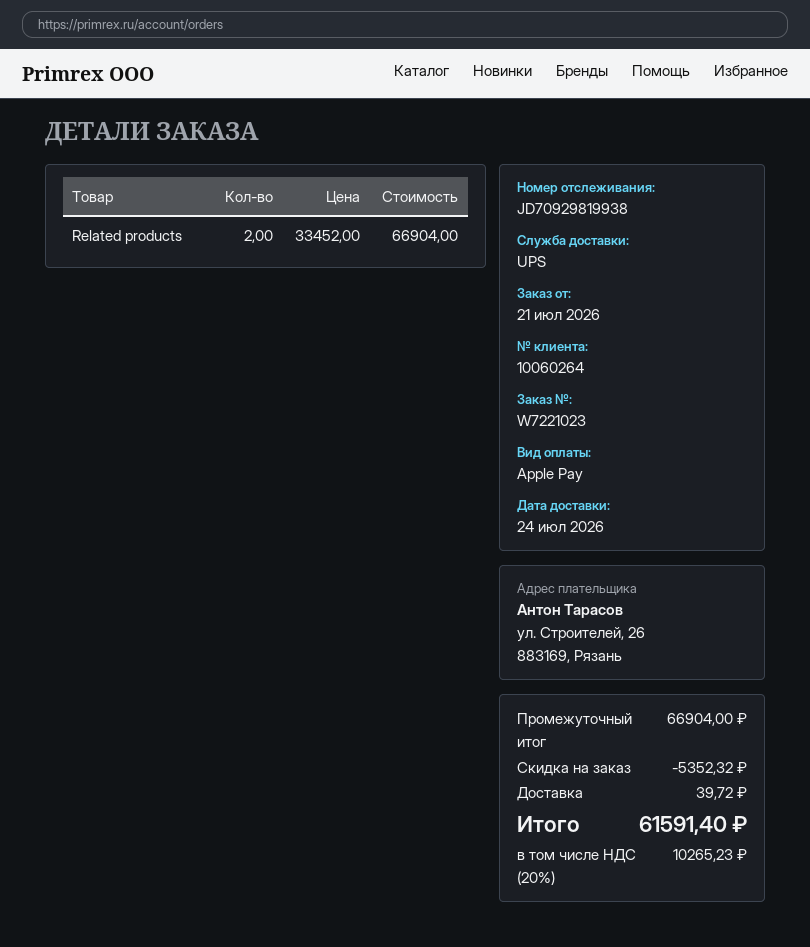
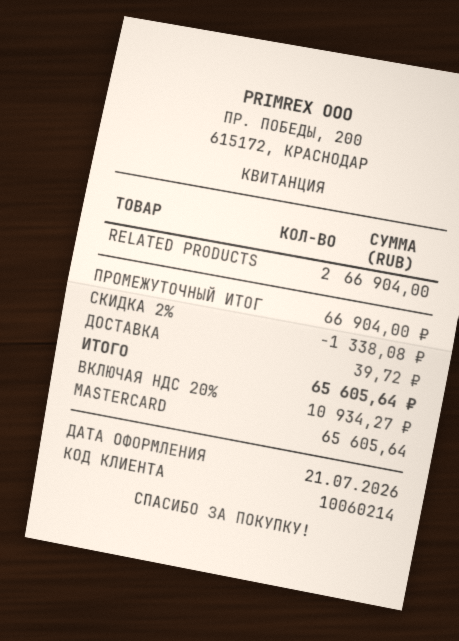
customer number: 10060264 -> 10060214
payment method: Apple Pay -> Mastercard
discount: 5352.32 -> 1338.08
tax: 20% = 10265.23 -> 20% = 10934.27
total: 61591.40 -> 65605.64

